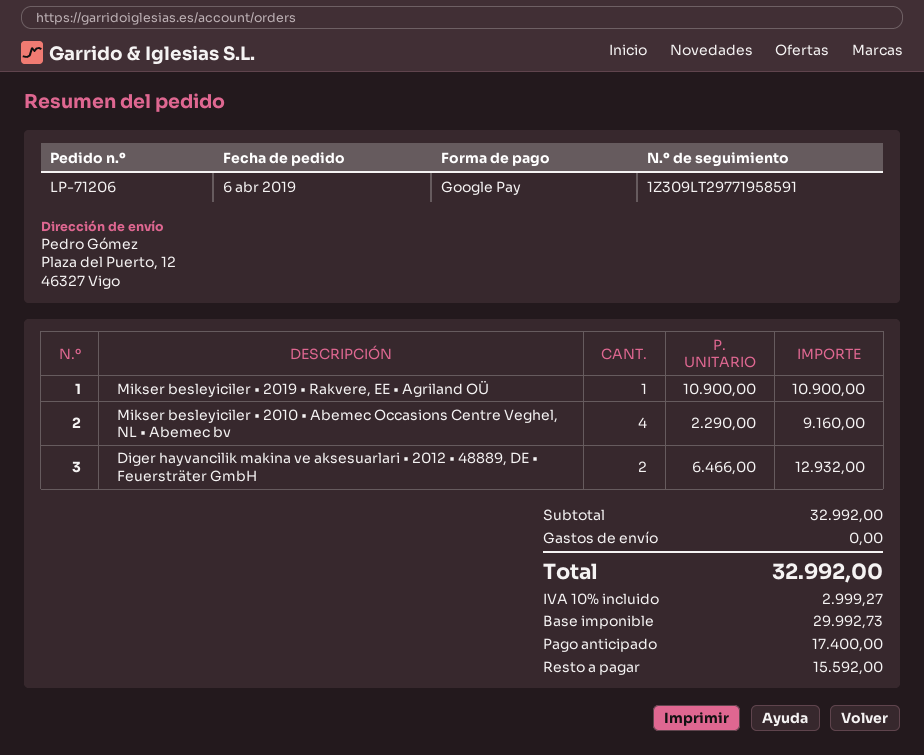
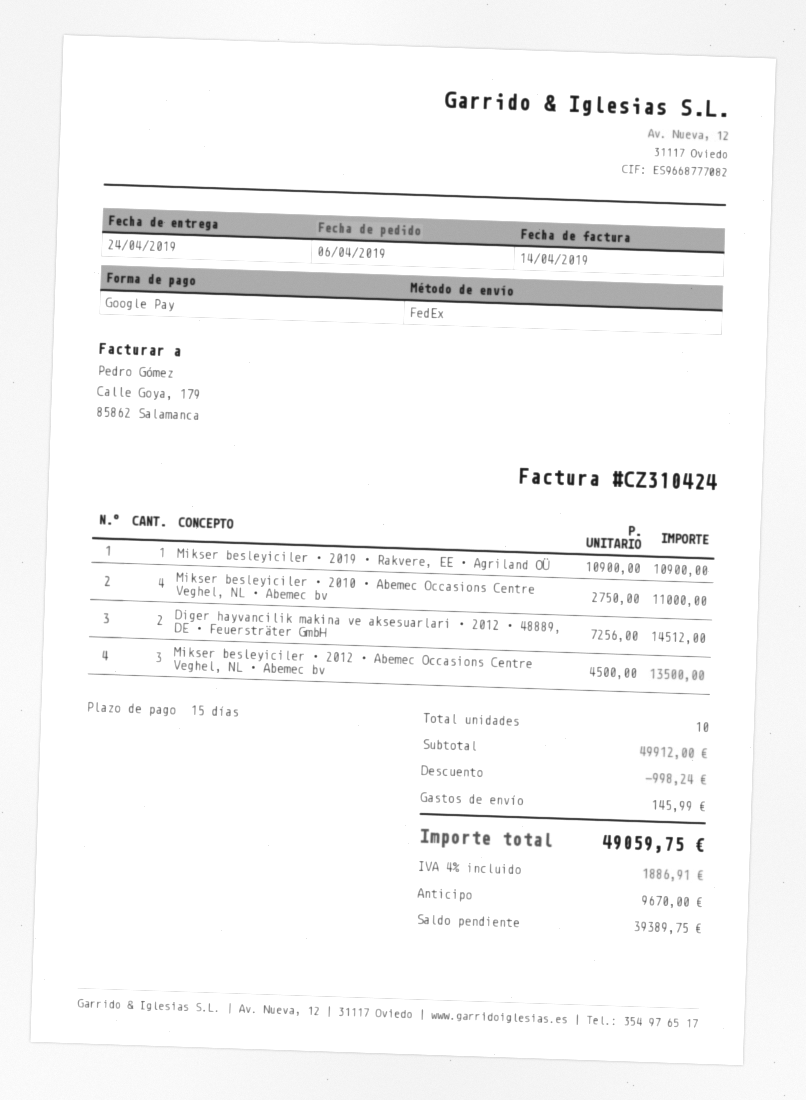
Mikser besleyiciler • 2010 • Abemec Occasions Centre Veghel, NL • Abemec bv: 4 x 2290.00 = 9160.00 -> 4 x 2750.00 = 11000.00
Diger hayvancilik makina ve aksesuarlari • 2012 • 48889, DE • Feuersträter GmbH: 2 x 6466.00 = 12932.00 -> 2 x 7256.00 = 14512.00
Mikser besleyiciler • 2012 • Abemec Occasions Centre Veghel, NL • Abemec bv: none -> 3 x 4500.00 = 13500.00
subtotal: 32992.00 -> 49912.00
discount: none -> 998.24
shipping: 0.00 -> 145.99
tax: 10% = 2999.27 -> 4% = 1886.91
total: 32992.00 -> 49059.75
deposit: 17400.00 -> 9670.00
balance: 15592.00 -> 39389.75

